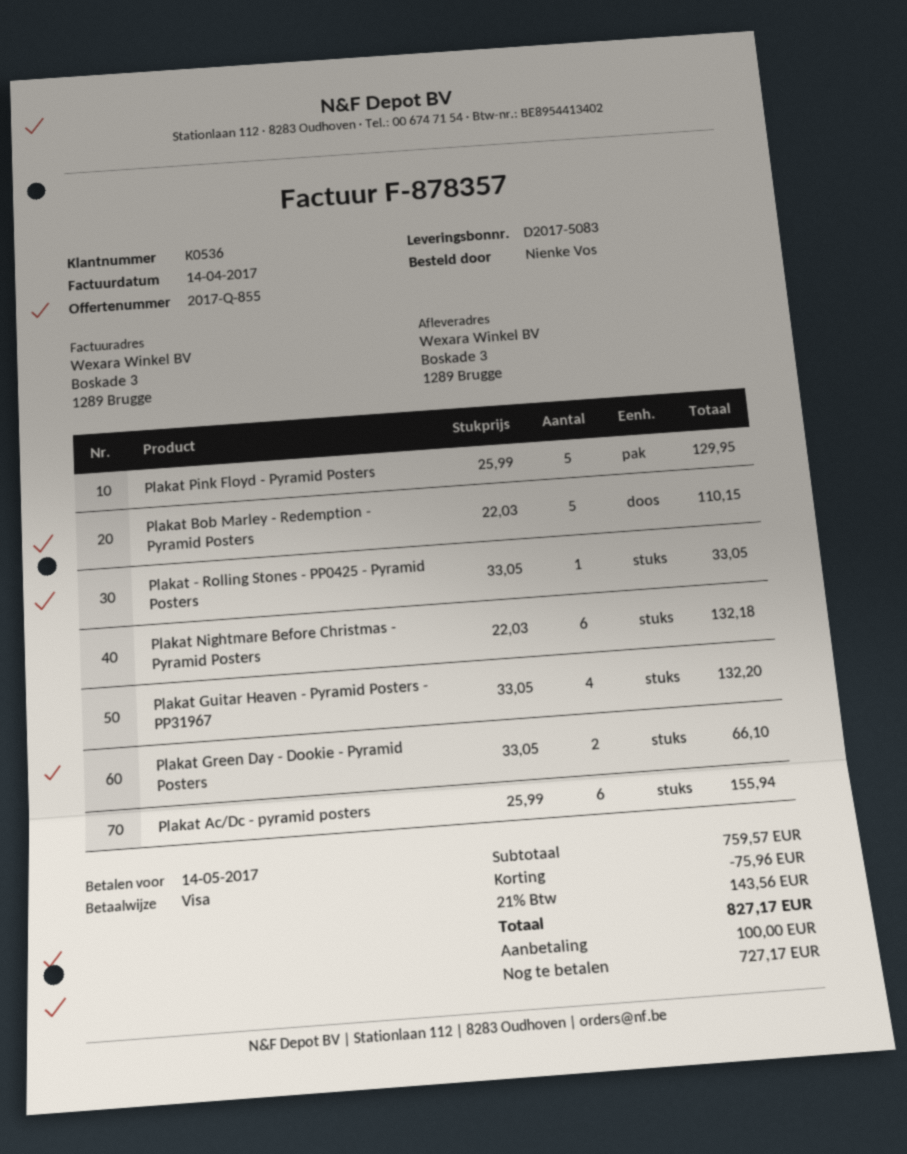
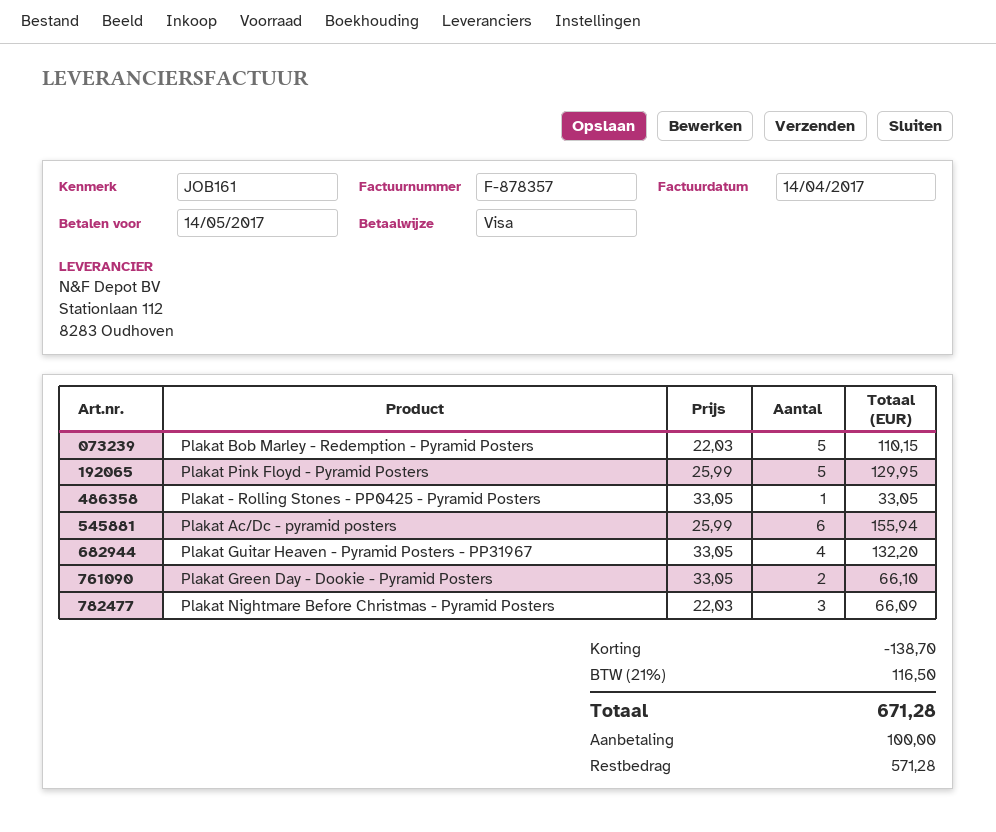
Plakat Nightmare Before Christmas - Pyramid Posters: 6 x 22.03 = 132.18 -> 3 x 22.03 = 66.09
discount: 75.96 -> 138.70
tax: 21% = 143.56 -> 21% = 116.50
total: 827.17 -> 671.28
balance: 727.17 -> 571.28

